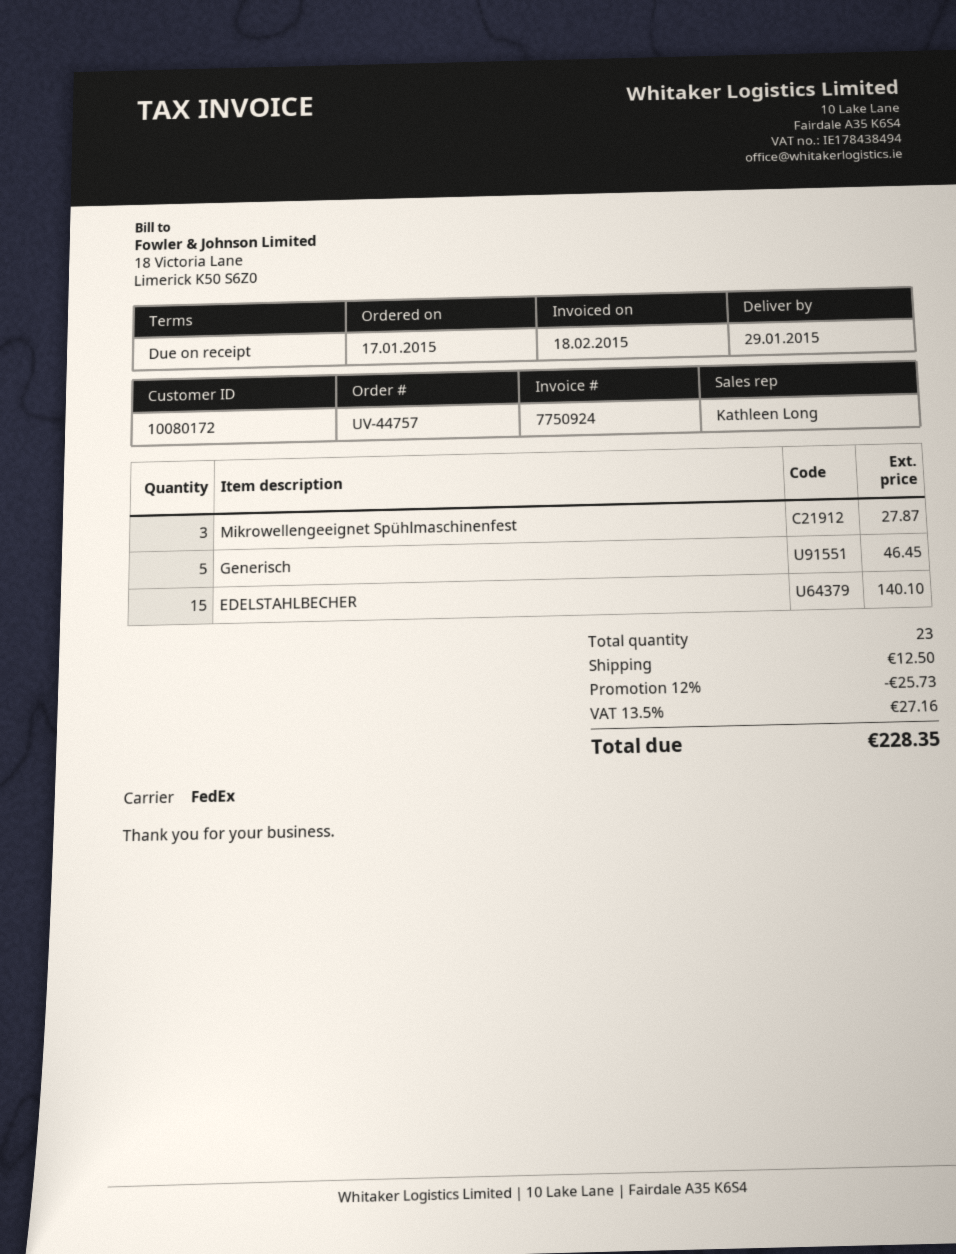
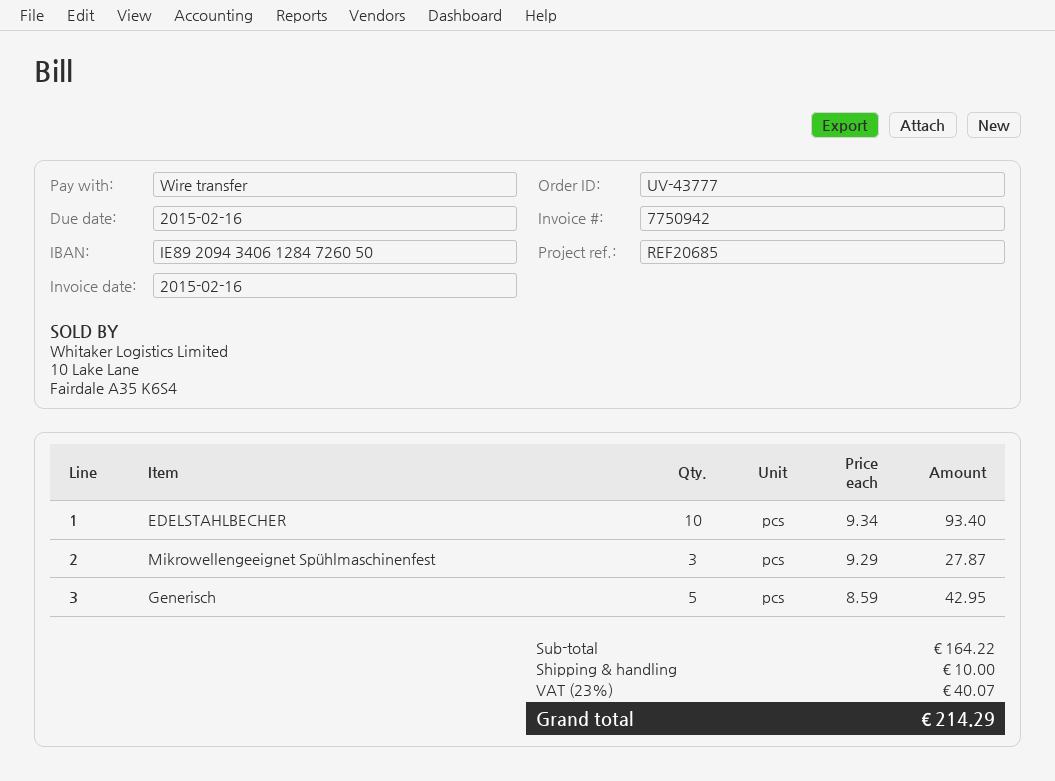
order number: UV-44757 -> UV-43777
invoice number: 7750924 -> 7750942
invoice date: 2015-02-18 -> 2015-02-16
Generisch: 5 for 46.45 -> 5 for 42.95
EDELSTAHLBECHER: 15 for 140.10 -> 10 for 93.40
discount: 12% = 25.73 -> none
shipping: 12.50 -> 10.00
tax: 13.5% = 27.16 -> 23% = 40.07
total: 228.35 -> 214.29

